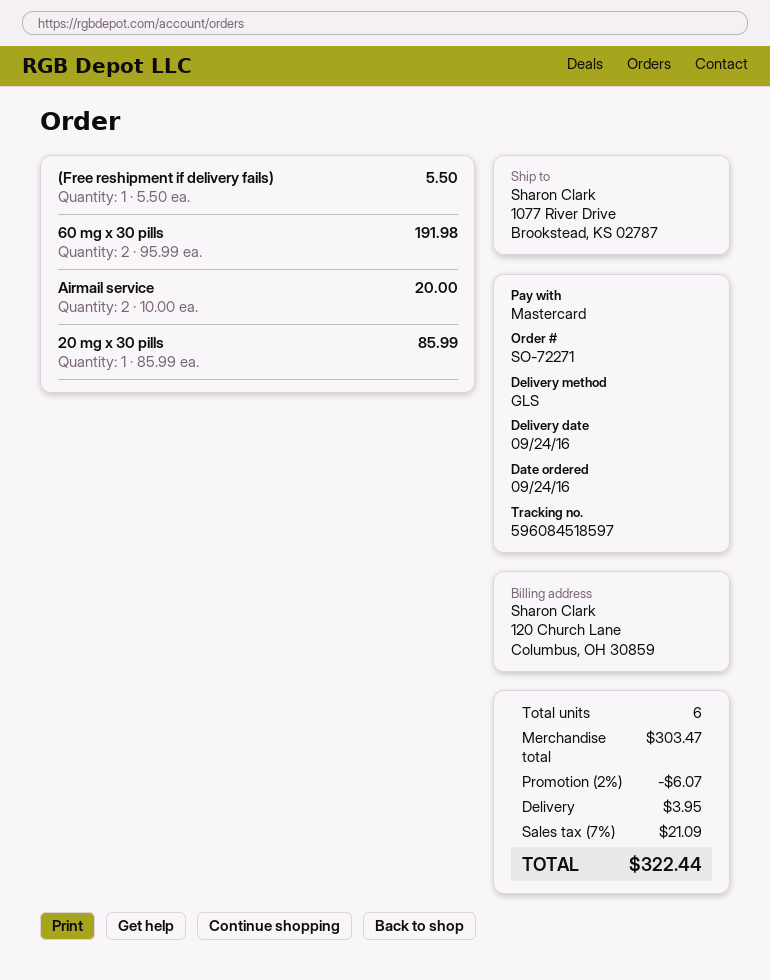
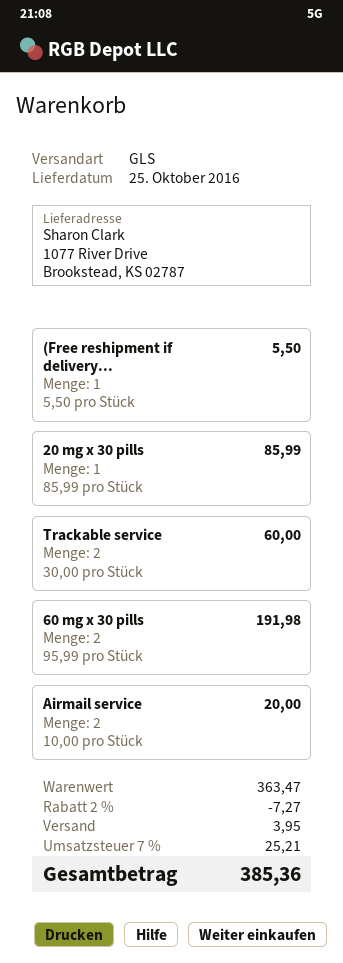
delivery date: 2016-09-24 -> 2016-10-25
Trackable service: none -> 2 x 30.00 = 60.00
subtotal: 303.47 -> 363.47
discount: 2% = 6.07 -> 2% = 7.27
tax: 7% = 21.09 -> 7% = 25.21
total: 322.44 -> 385.36

